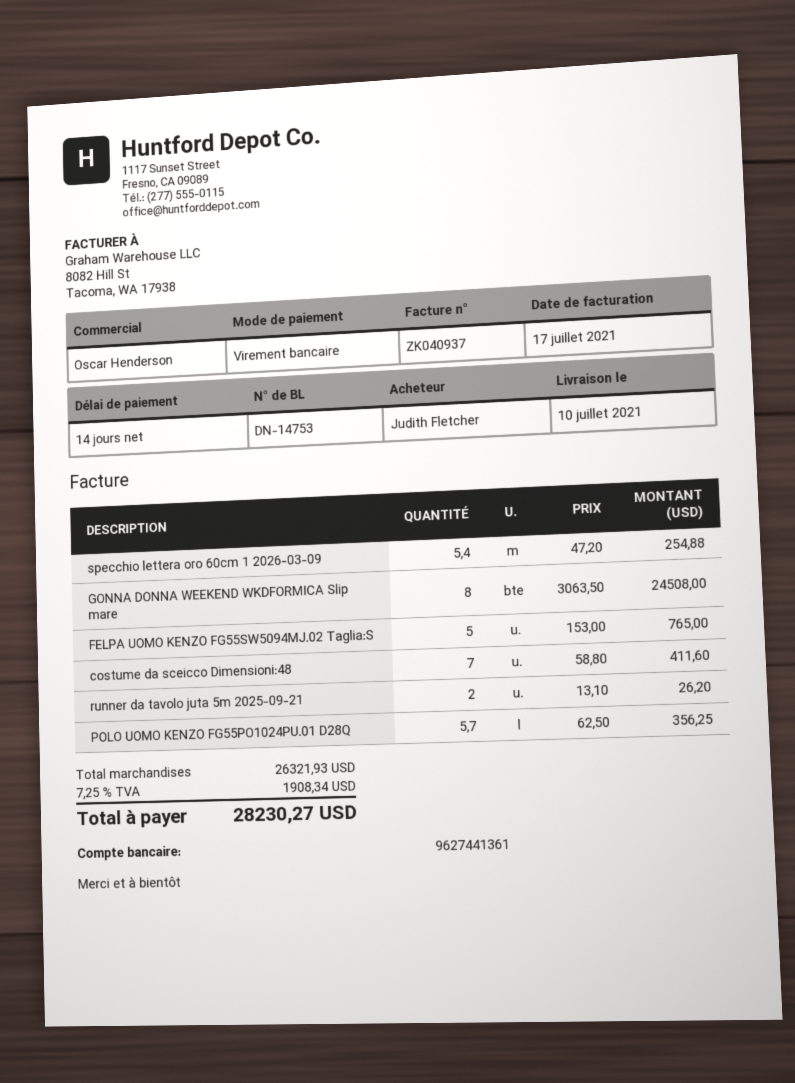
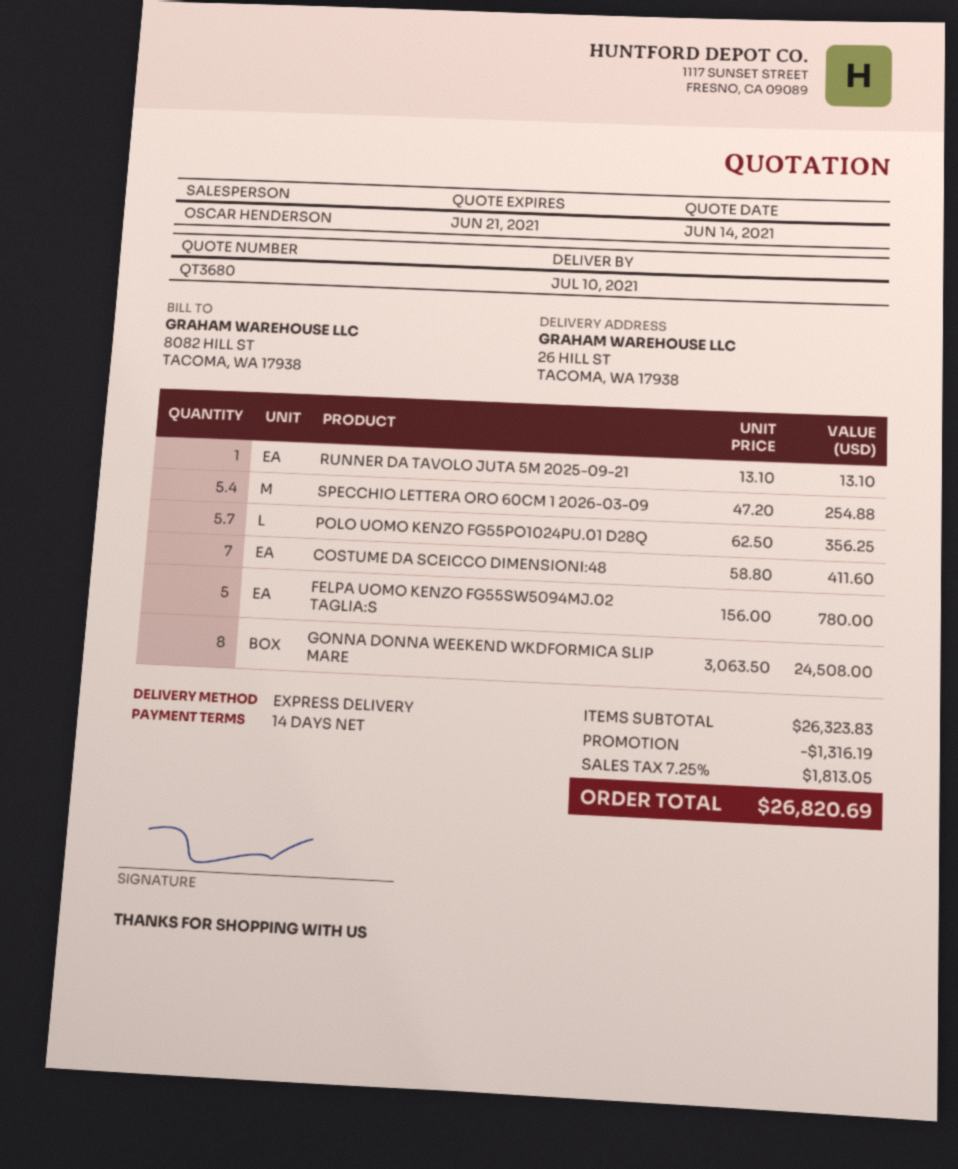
FELPA UOMO KENZO FG55SW5094MJ.02 Taglia:S: 5 x 153.00 = 765.00 -> 5 x 156.00 = 780.00
runner da tavolo juta 5m 2025-09-21: 2 x 13.10 = 26.20 -> 1 x 13.10 = 13.10
subtotal: 26321.93 -> 26323.83
discount: none -> 1316.19
tax: 7.25% = 1908.34 -> 7.25% = 1813.05
total: 28230.27 -> 26820.69

